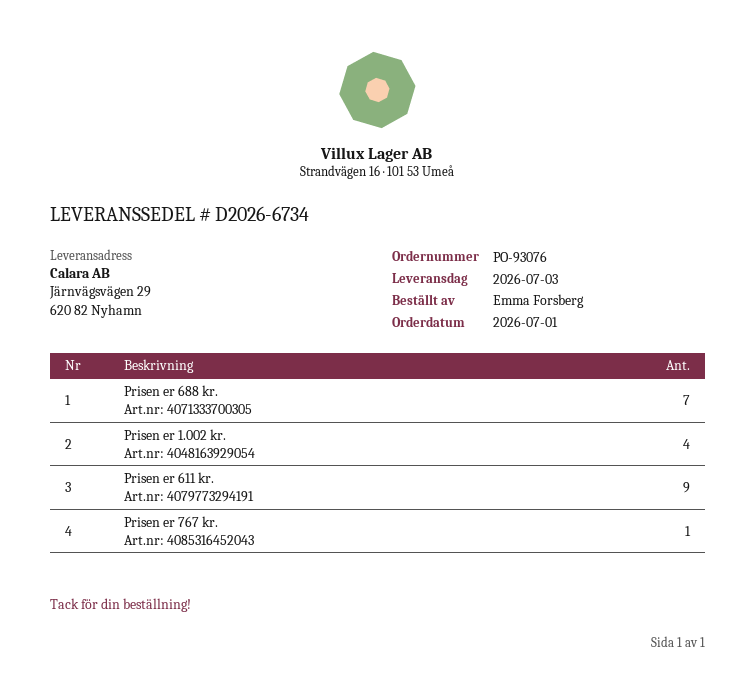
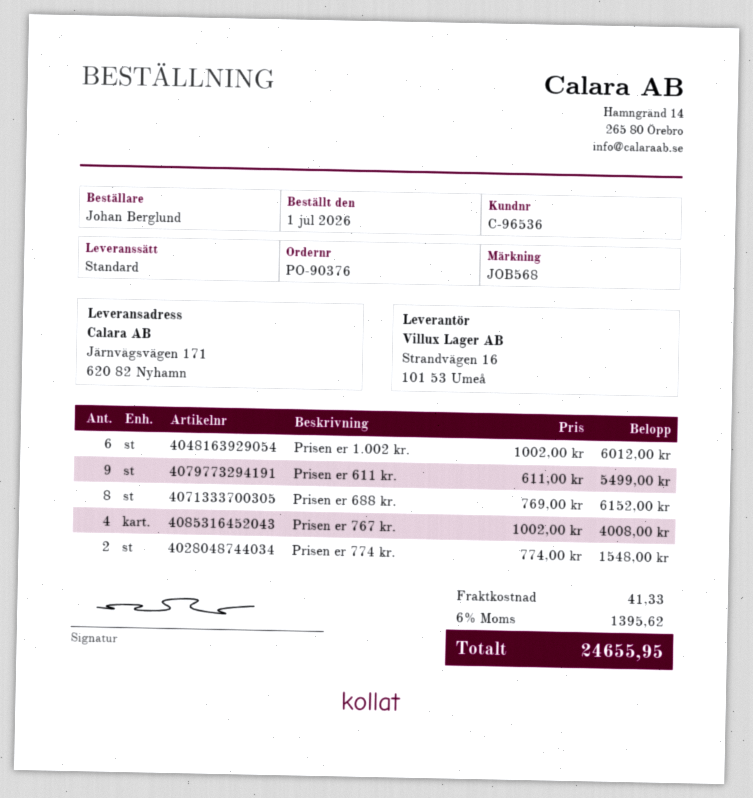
order number: PO-93076 -> PO-90376
ordered by: Emma Forsberg -> Johan Berglund
ship to: Järnvägsvägen 29, 620 82 Nyhamn -> Järnvägsvägen 171, 620 82 Nyhamn
Prisen er 688 kr.: 7 -> 8
Prisen er 1.002 kr.: 4 -> 6
Prisen er 767 kr.: 1 -> 4
Prisen er 774 kr.: none -> 2

